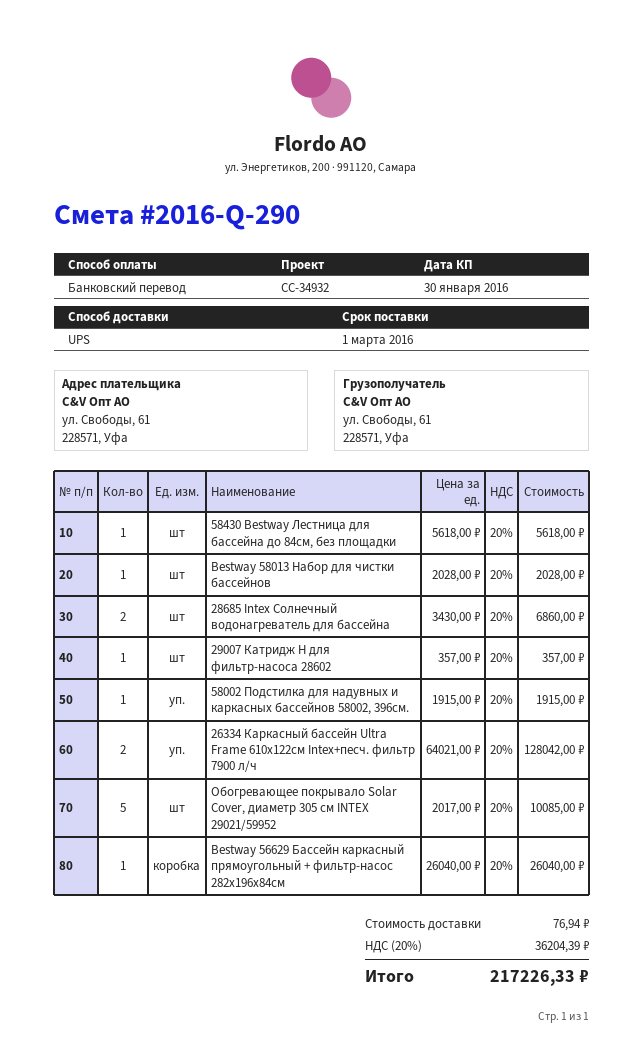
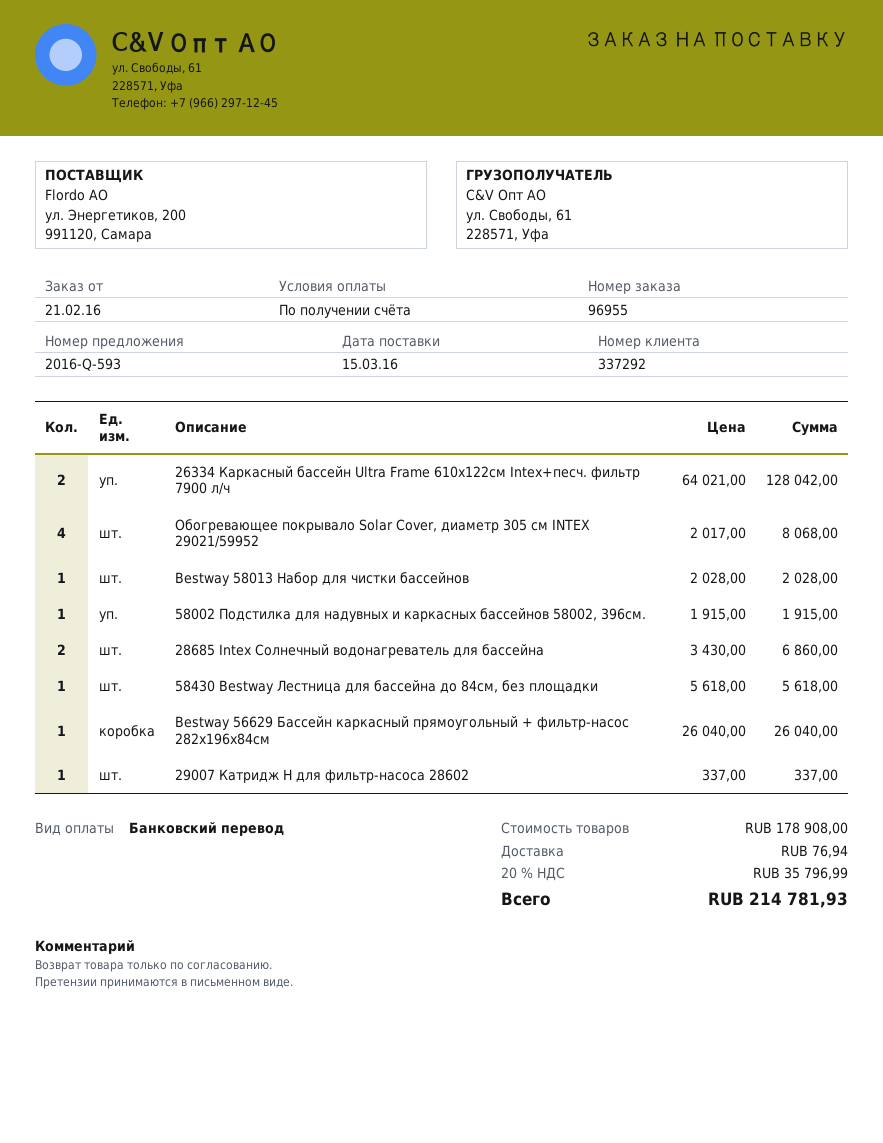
quote number: 2016-Q-290 -> 2016-Q-593
delivery date: 2016-03-01 -> 2016-03-15
29007 Катридж Н для фильтр-насоса 28602: 1 x 357.00 = 357.00 -> 1 x 337.00 = 337.00
Обогревающее покрывало Solar Cover, диаметр 305 см INTEX 29021/59952: 5 x 2017.00 = 10085.00 -> 4 x 2017.00 = 8068.00
tax: 20% = 36204.39 -> 20% = 35796.99
total: 217226.33 -> 214781.93

